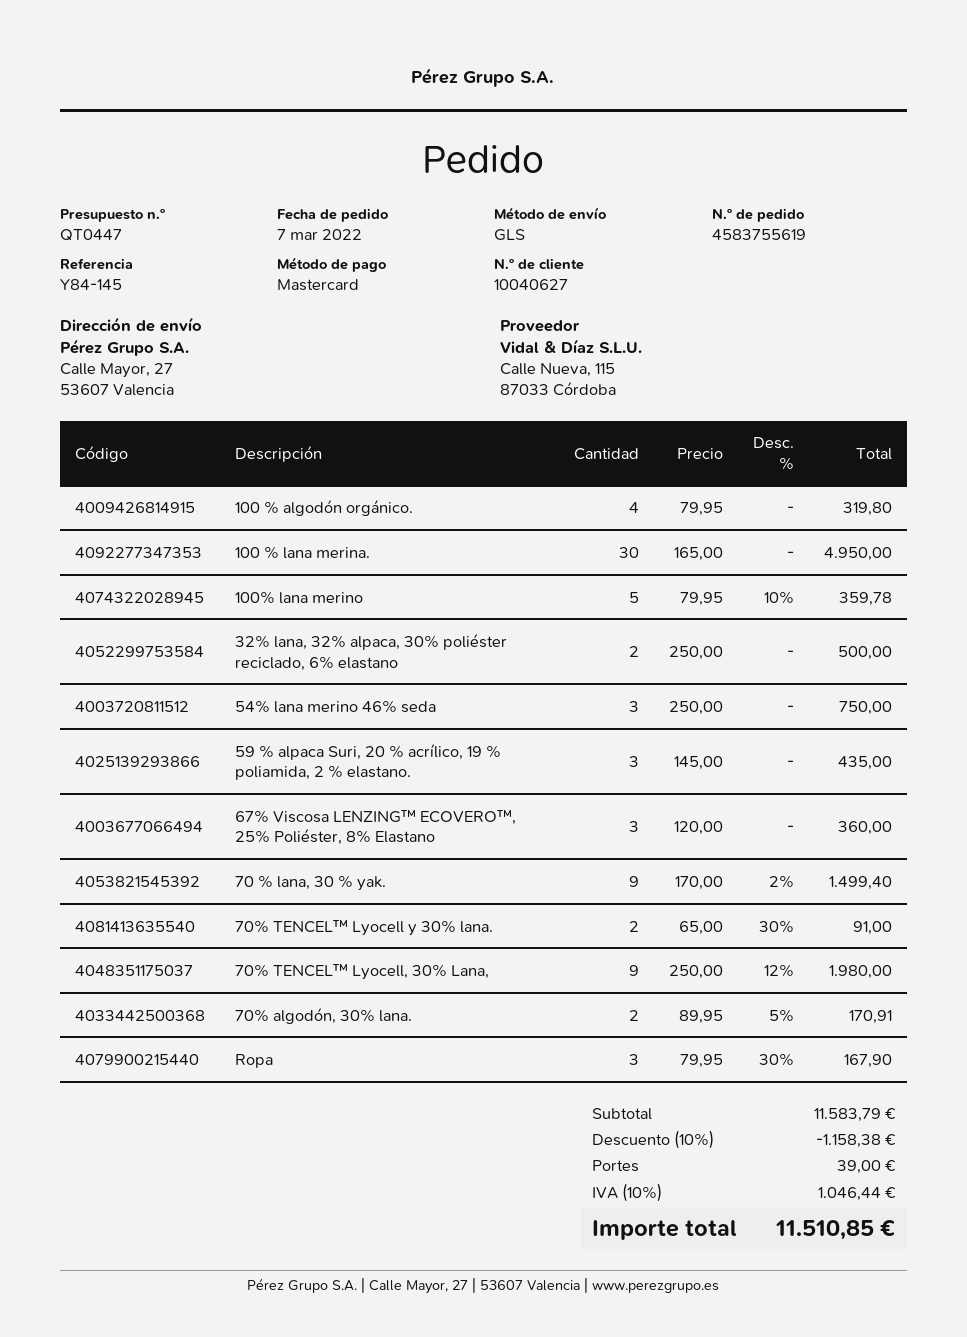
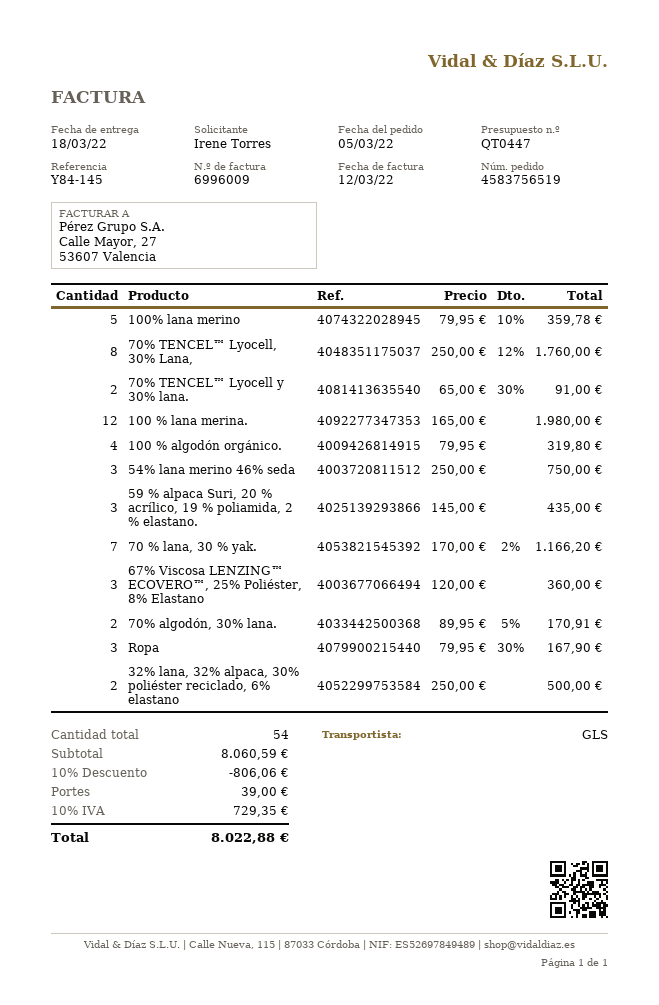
order number: 4583755619 -> 4583756519
order date: 2022-03-07 -> 2022-03-05
100 % lana merina.: 30 x 165.00 = 4950.00 -> 12 x 165.00 = 1980.00
70 % lana, 30 % yak.: 9 x 170.00 - 2% = 1499.40 -> 7 x 170.00 - 2% = 1166.20
70% TENCEL™ Lyocell, 30% Lana,: 9 x 250.00 - 12% = 1980.00 -> 8 x 250.00 - 12% = 1760.00
subtotal: 11583.79 -> 8060.59
discount: 10% = 1158.38 -> 10% = 806.06
tax: 10% = 1046.44 -> 10% = 729.35
total: 11510.85 -> 8022.88

